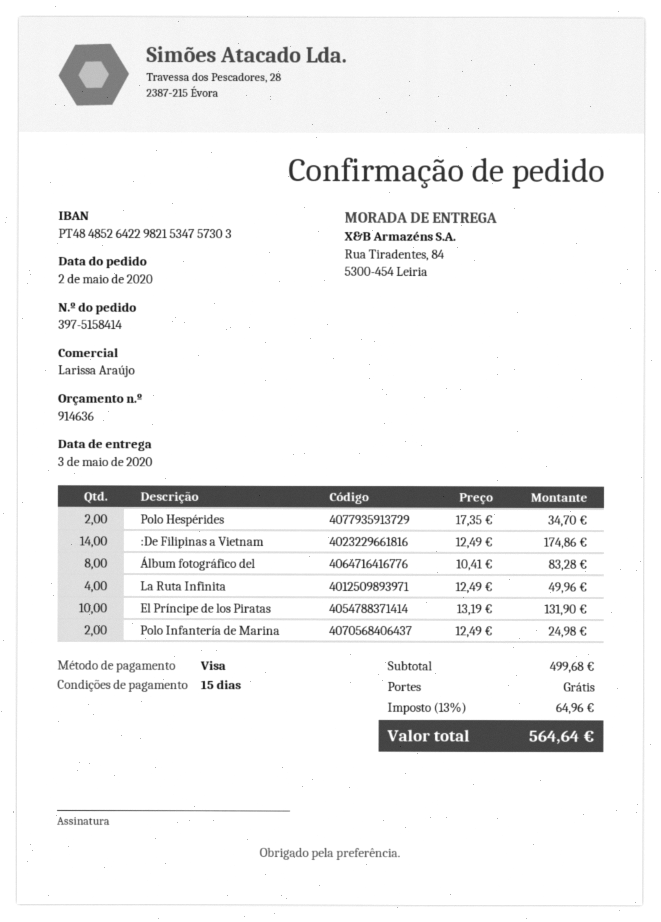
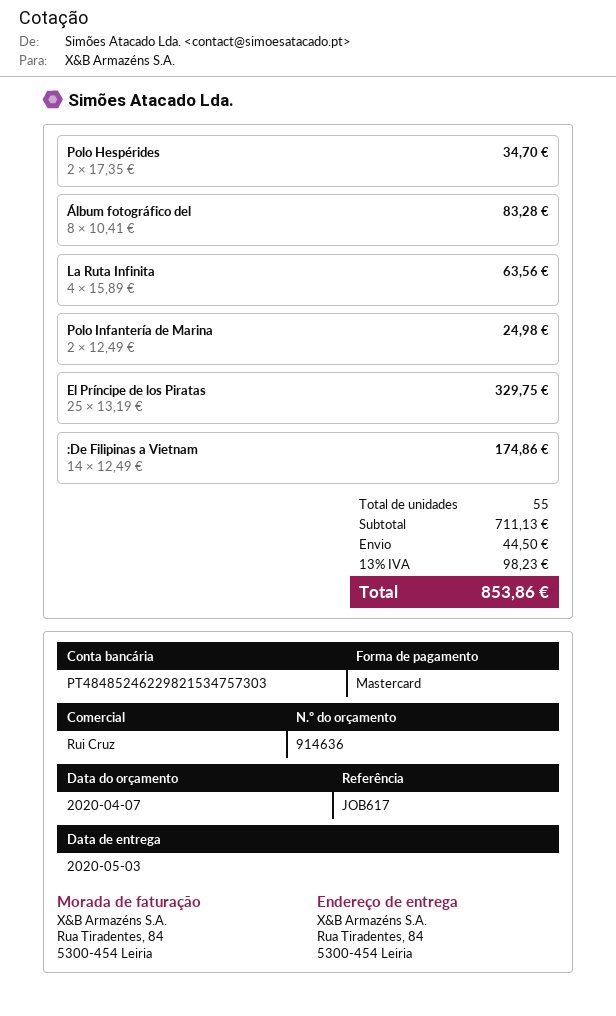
sales rep: Larissa Araújo -> Rui Cruz
payment method: Visa -> Mastercard
bank account: PT48485264229821534757303 -> PT48485246229821534757303
La Ruta Infinita: 4 x 12.49 = 49.96 -> 4 x 15.89 = 63.56
El Príncipe de los Piratas: 10 x 13.19 = 131.90 -> 25 x 13.19 = 329.75
subtotal: 499.68 -> 711.13
shipping: 0.00 -> 44.50
tax: 13% = 64.96 -> 13% = 98.23
total: 564.64 -> 853.86

